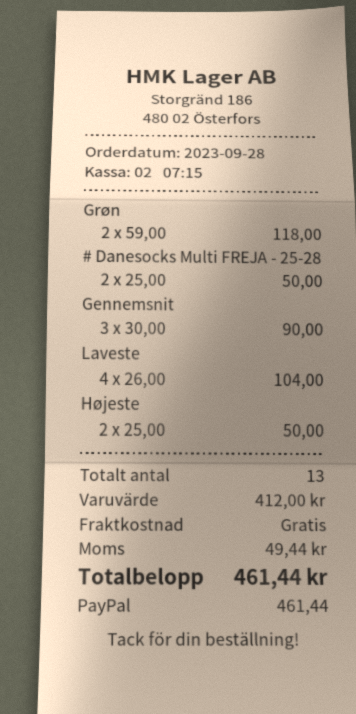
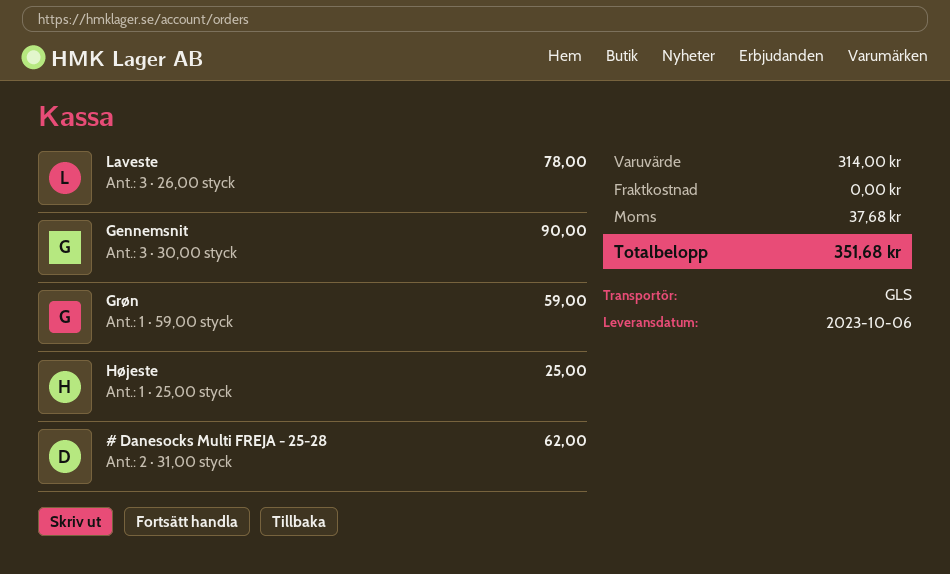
Grøn: 2 x 59.00 = 118.00 -> 1 x 59.00 = 59.00
# Danesocks Multi FREJA - 25-28: 2 x 25.00 = 50.00 -> 2 x 31.00 = 62.00
Laveste: 4 x 26.00 = 104.00 -> 3 x 26.00 = 78.00
Højeste: 2 x 25.00 = 50.00 -> 1 x 25.00 = 25.00
subtotal: 412.00 -> 314.00
tax: 49.44 -> 37.68
total: 461.44 -> 351.68

